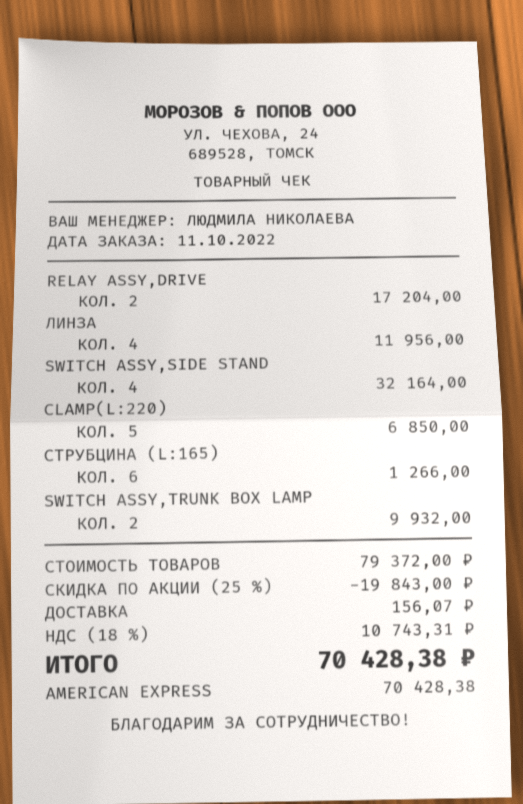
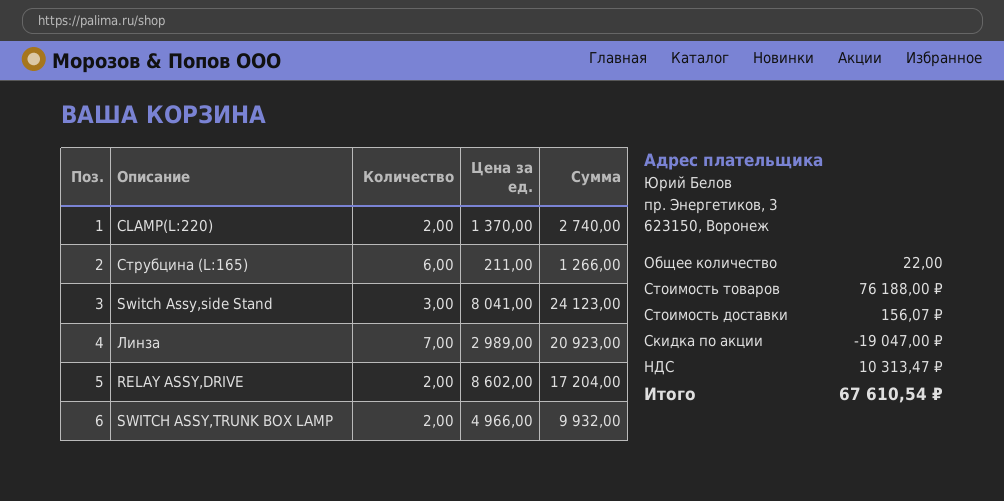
ЛИНЗА: 4 for 11956.00 -> 7 for 20923.00
SWITCH ASSY,SIDE STAND: 4 for 32164.00 -> 3 for 24123.00
CLAMP(L:220): 5 for 6850.00 -> 2 for 2740.00
subtotal: 79372.00 -> 76188.00
discount: 19843.00 -> 19047.00
tax: 10743.31 -> 10313.47
total: 70428.38 -> 67610.54

